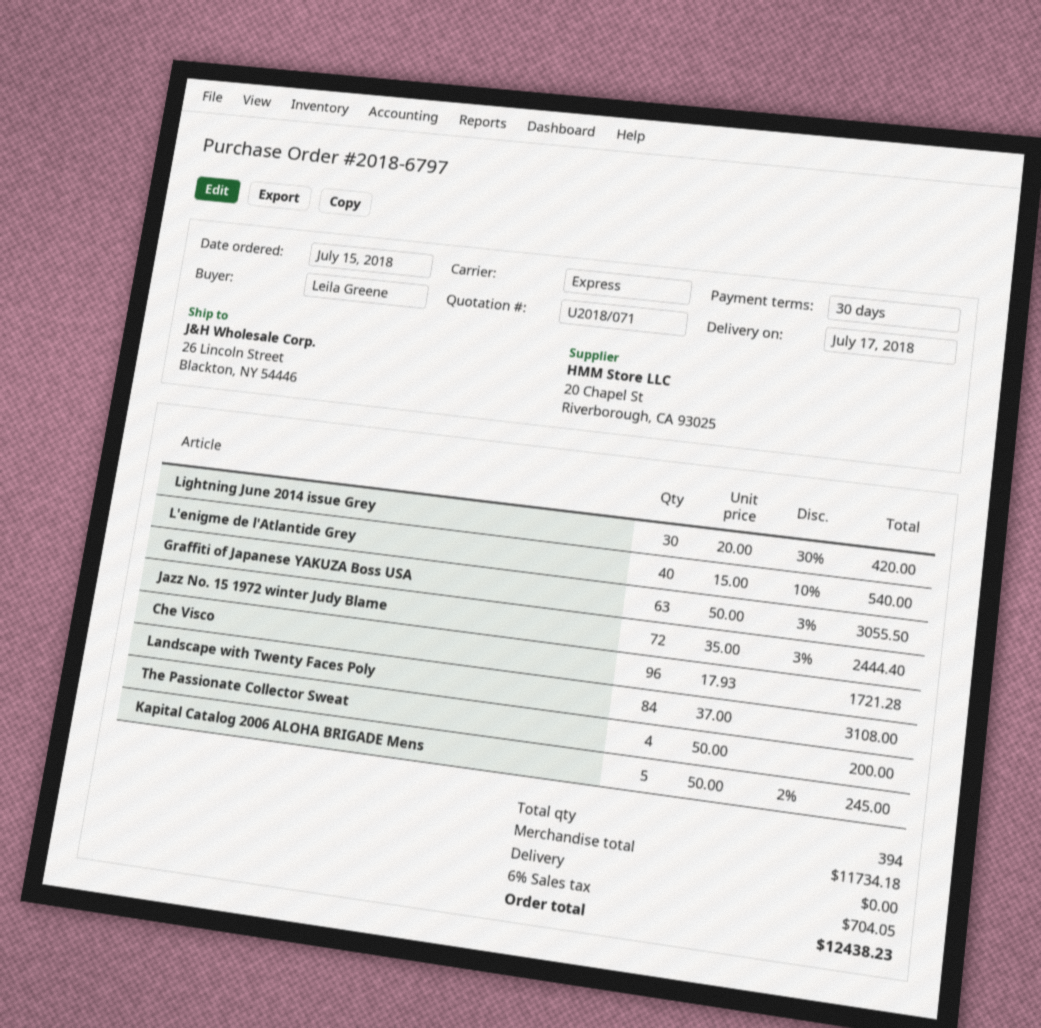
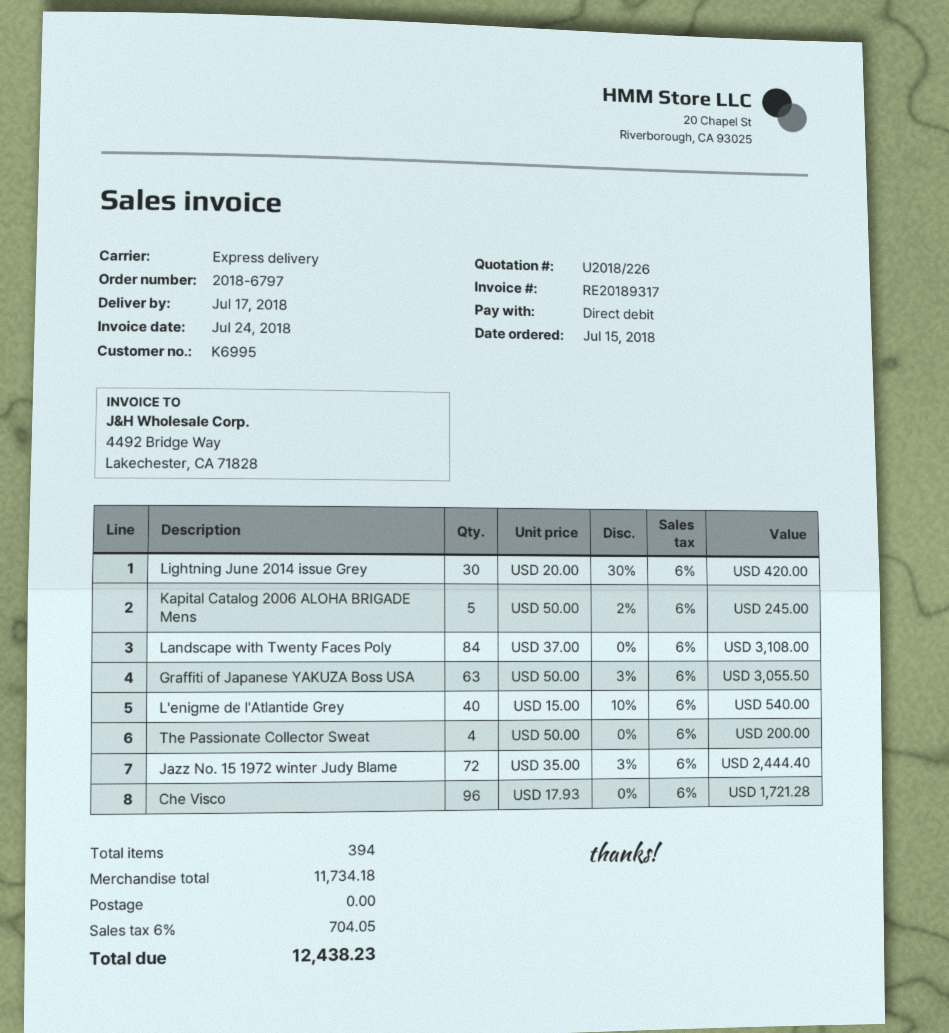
quote number: U2018/071 -> U2018/226

